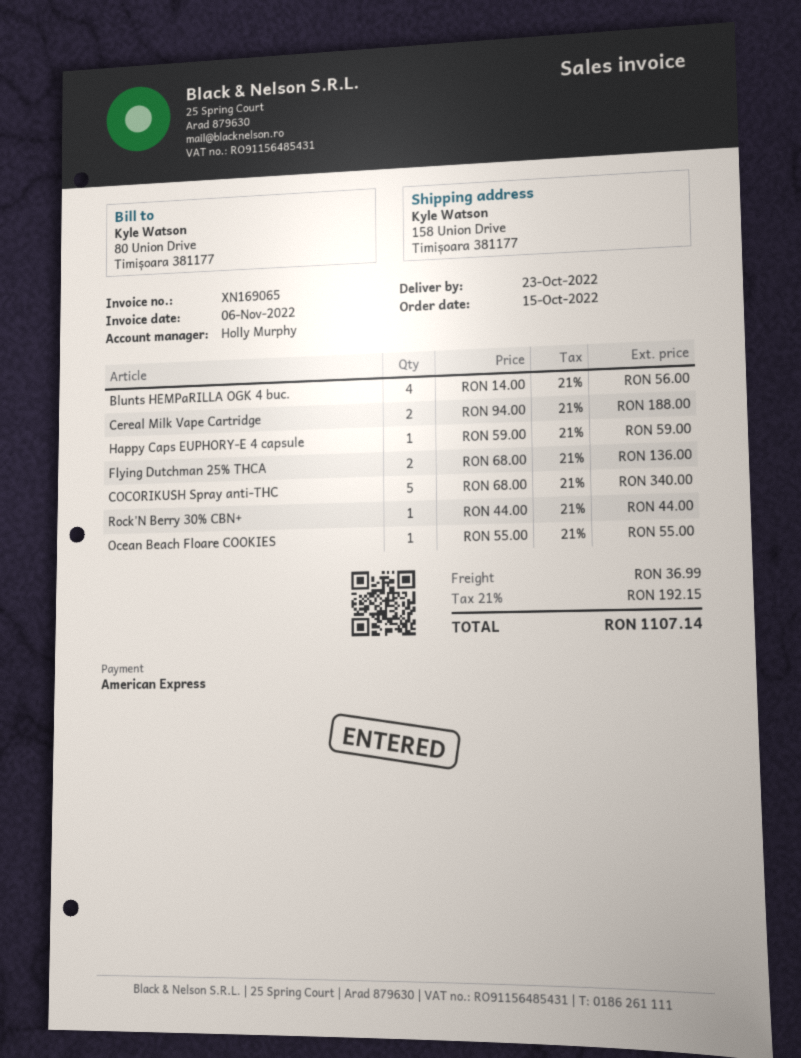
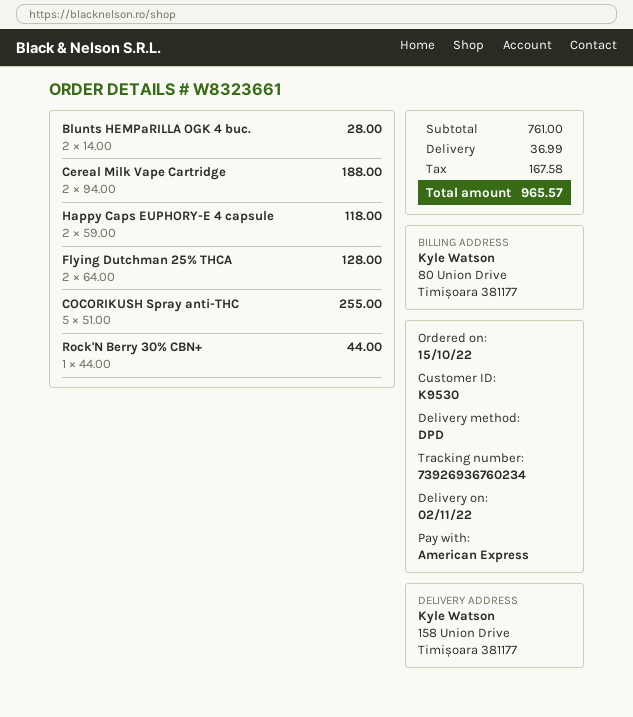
delivery date: 2022-10-23 -> 2022-11-02
Blunts HEMPaRILLA OGK 4 buc.: 4 x 14.00 = 56.00 -> 2 x 14.00 = 28.00
Happy Caps EUPHORY-E 4 capsule: 1 x 59.00 = 59.00 -> 2 x 59.00 = 118.00
Flying Dutchman 25% THCA: 2 x 68.00 = 136.00 -> 2 x 64.00 = 128.00
COCORIKUSH Spray anti-THC: 5 x 68.00 = 340.00 -> 5 x 51.00 = 255.00
Ocean Beach Floare COOKIES: 1 x 55.00 = 55.00 -> none
tax: 192.15 -> 167.58
total: 1107.14 -> 965.57

